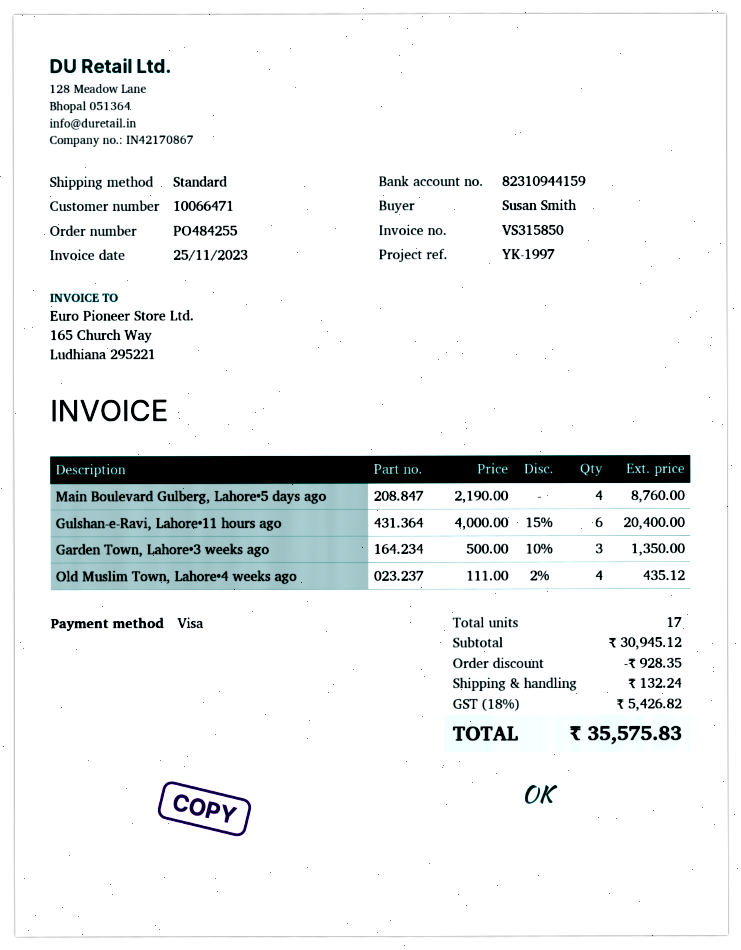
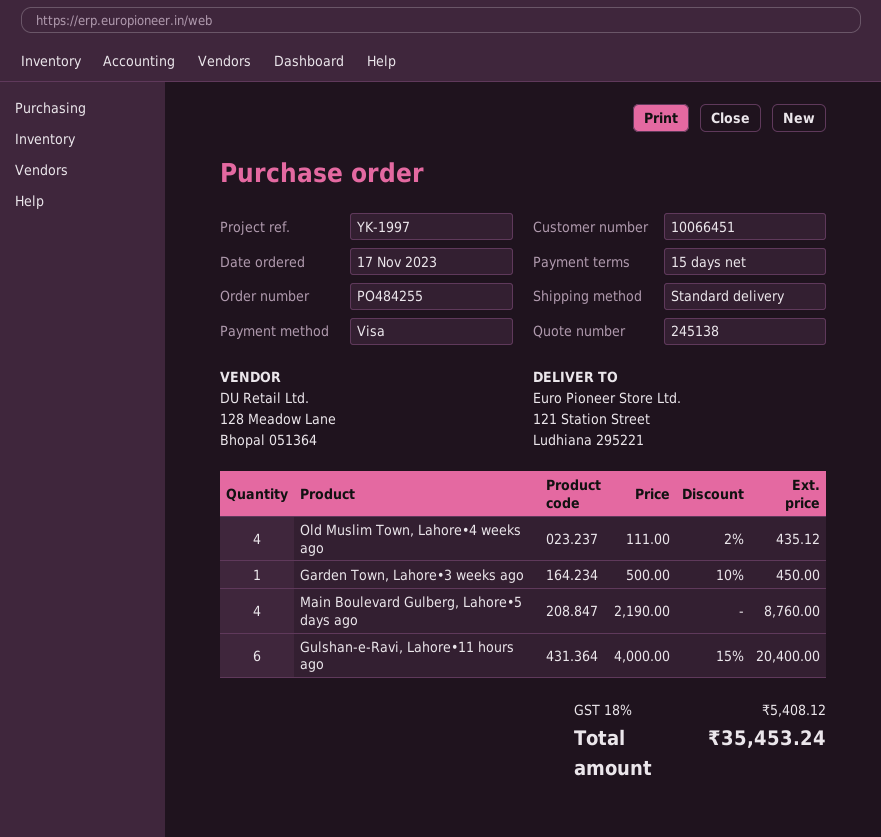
customer number: 10066471 -> 10066451
Garden Town, Lahore•3 weeks ago: 3 x 500.00 - 10% = 1350.00 -> 1 x 500.00 - 10% = 450.00
discount: 928.35 -> none
shipping: 132.24 -> none
tax: 18% = 5426.82 -> 18% = 5408.12
total: 35575.83 -> 35453.24

